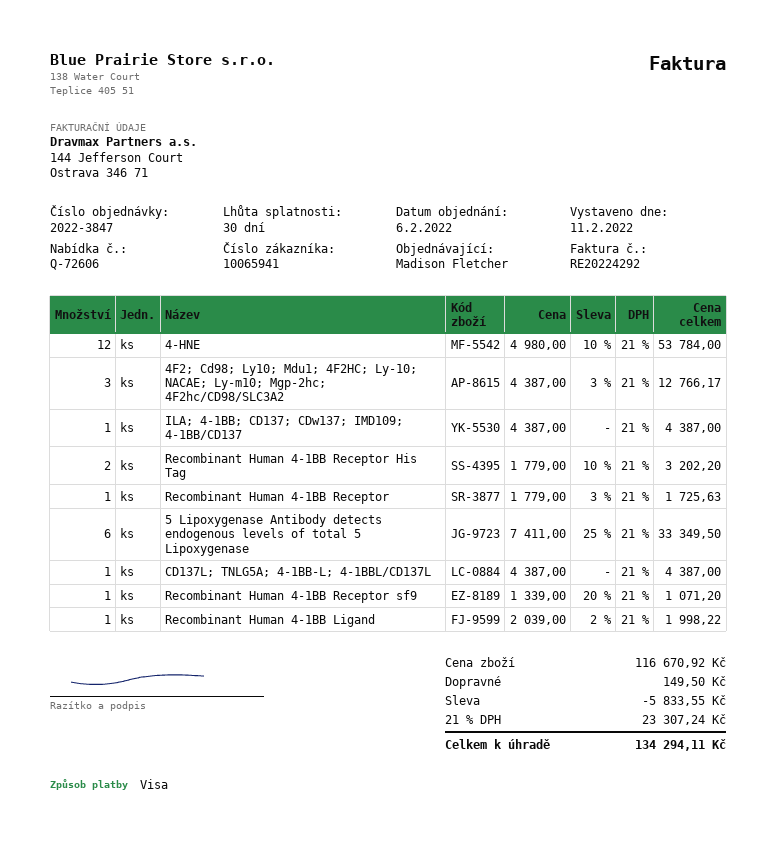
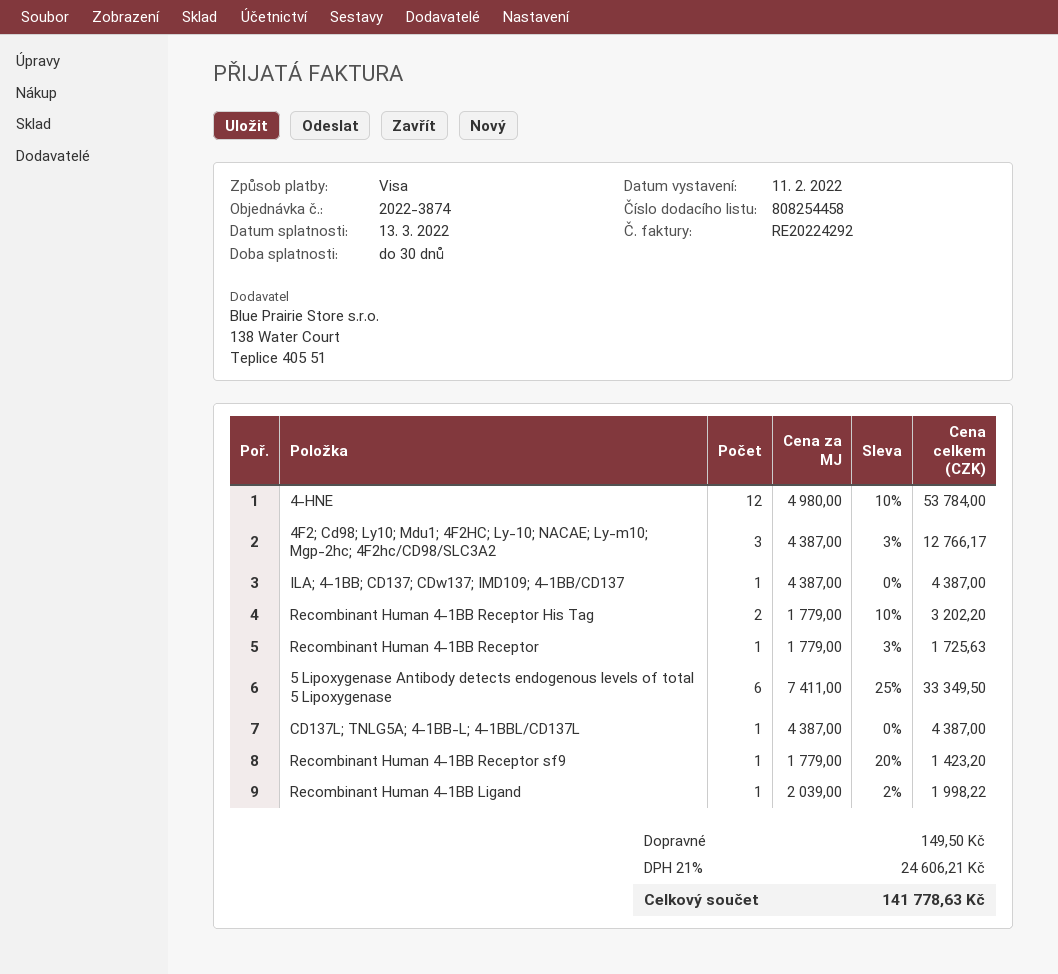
order number: 2022-3847 -> 2022-3874
Recombinant Human 4-1BB Receptor sf9: 1 x 1339.00 - 20% = 1071.20 -> 1 x 1779.00 - 20% = 1423.20
discount: 5833.55 -> none
tax: 21% = 23307.24 -> 21% = 24606.21
total: 134294.11 -> 141778.63

